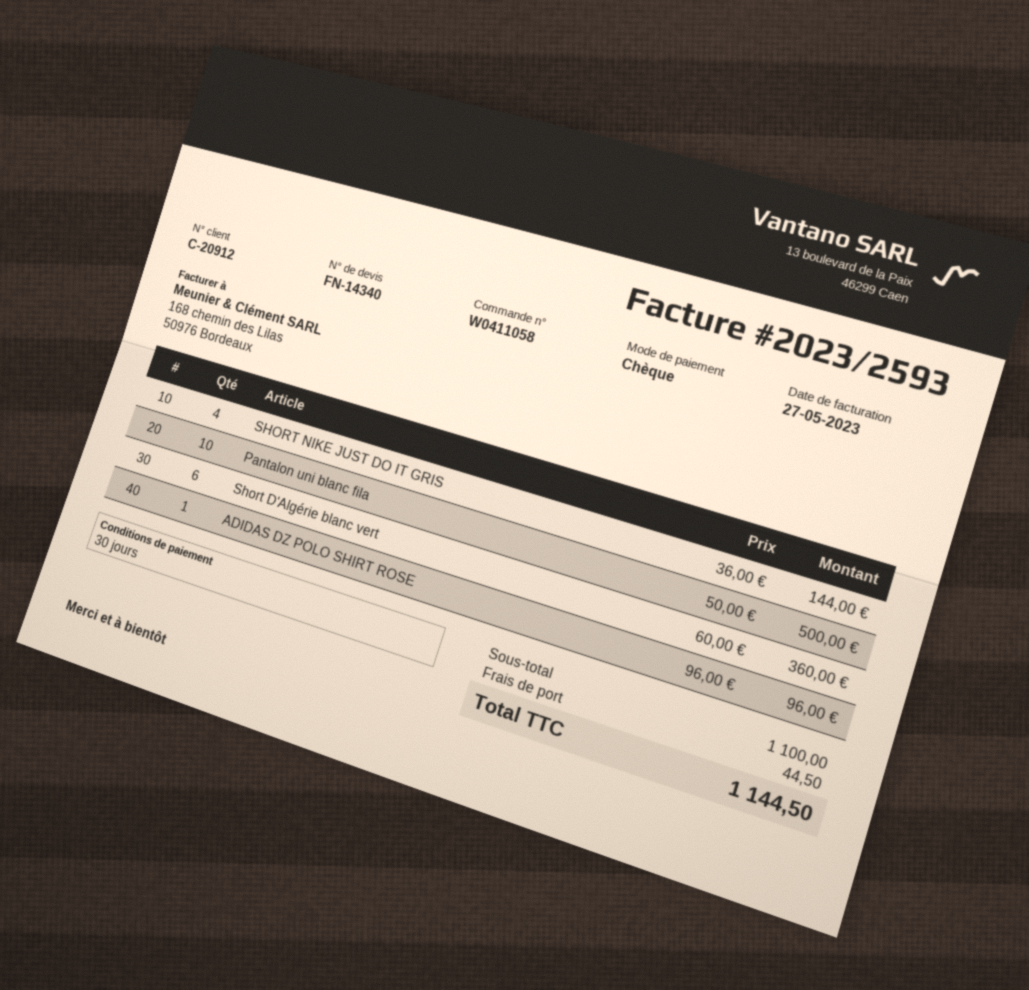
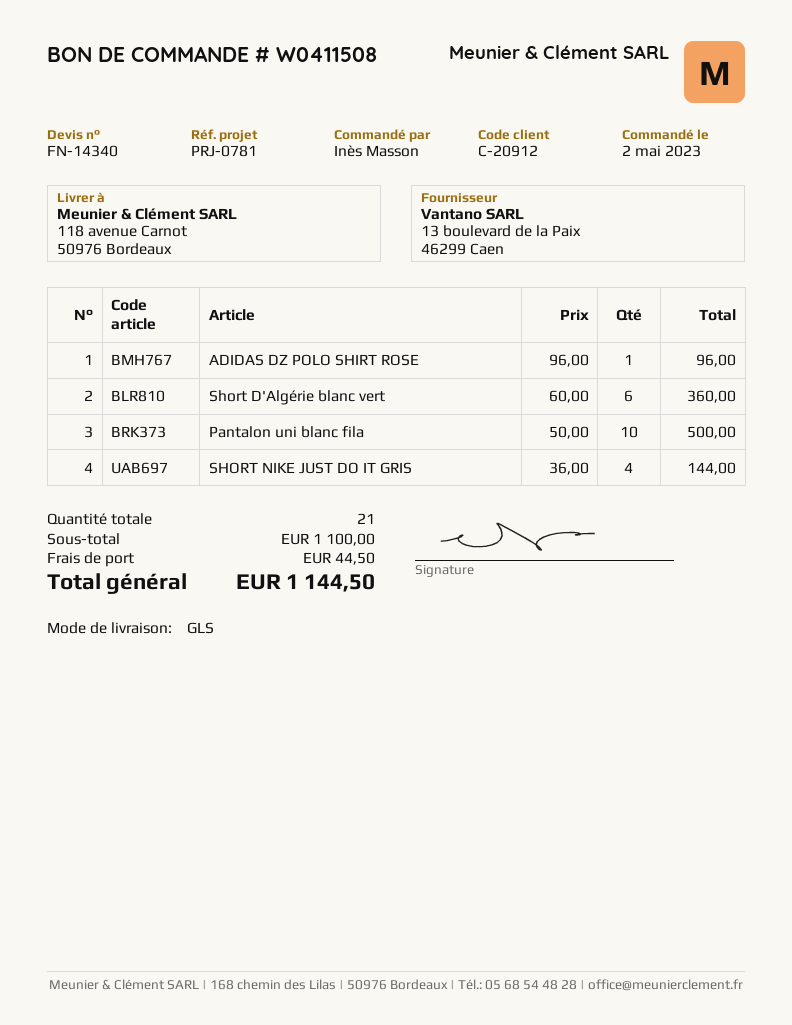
order number: W0411058 -> W0411508

